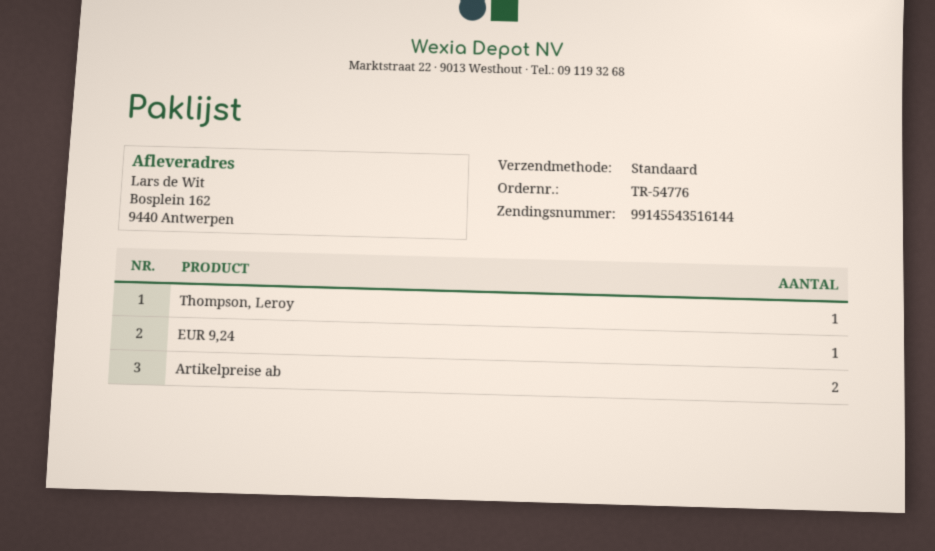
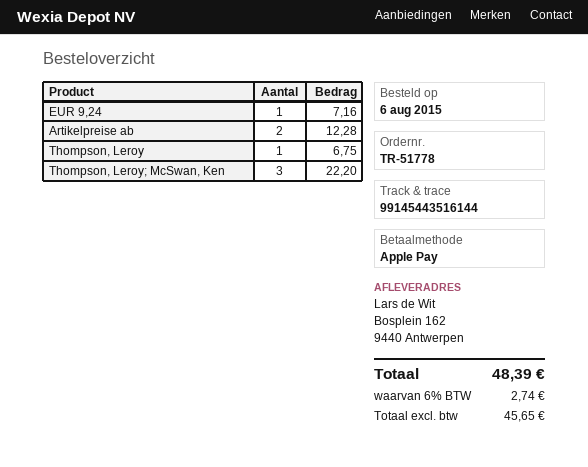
order number: TR-54776 -> TR-51778
tracking number: 99145543516144 -> 99145443516144
Thompson, Leroy; McSwan, Ken: none -> 3

